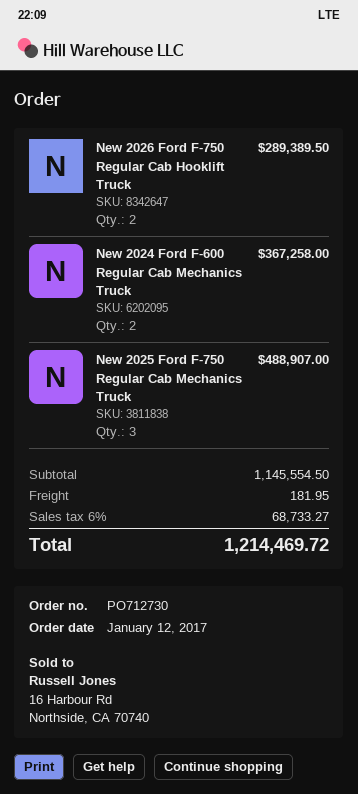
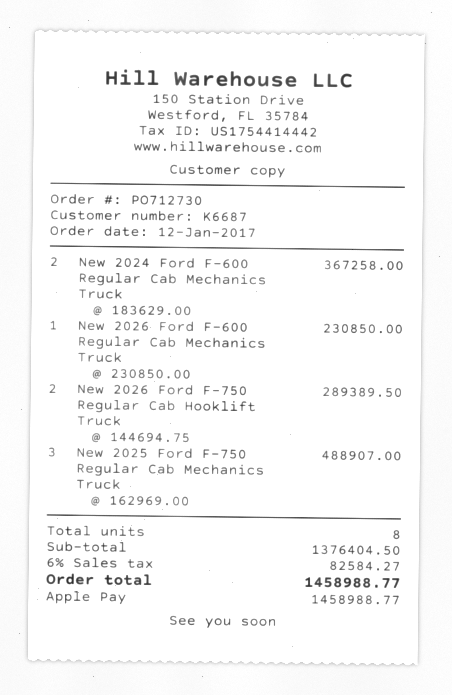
New 2026 Ford F-600 Regular Cab Mechanics Truck: none -> 1 for 230850.00
subtotal: 1145554.50 -> 1376404.50
shipping: 181.95 -> none
tax: 6% = 68733.27 -> 6% = 82584.27
total: 1214469.72 -> 1458988.77

